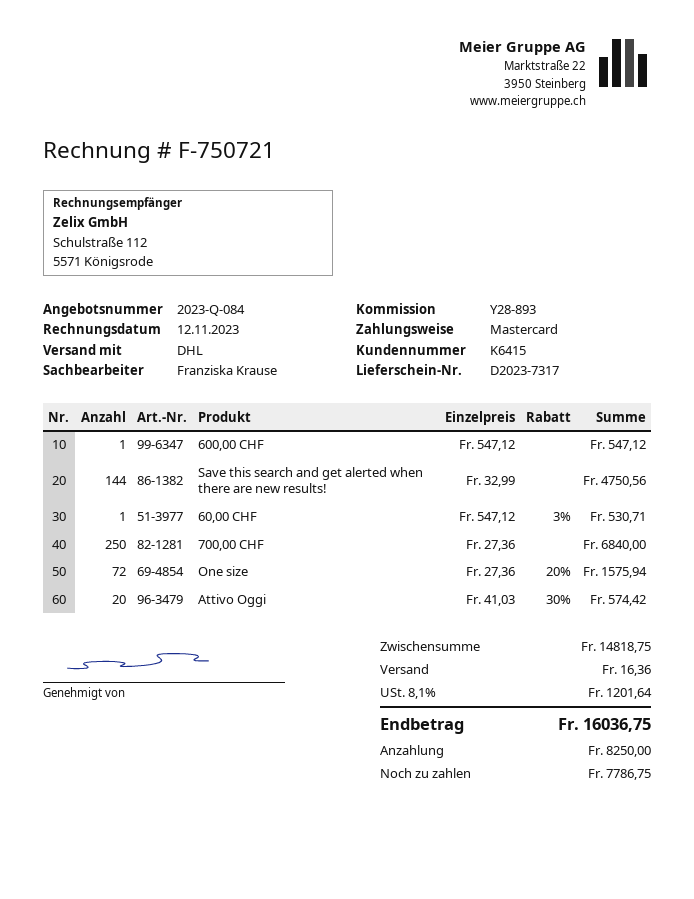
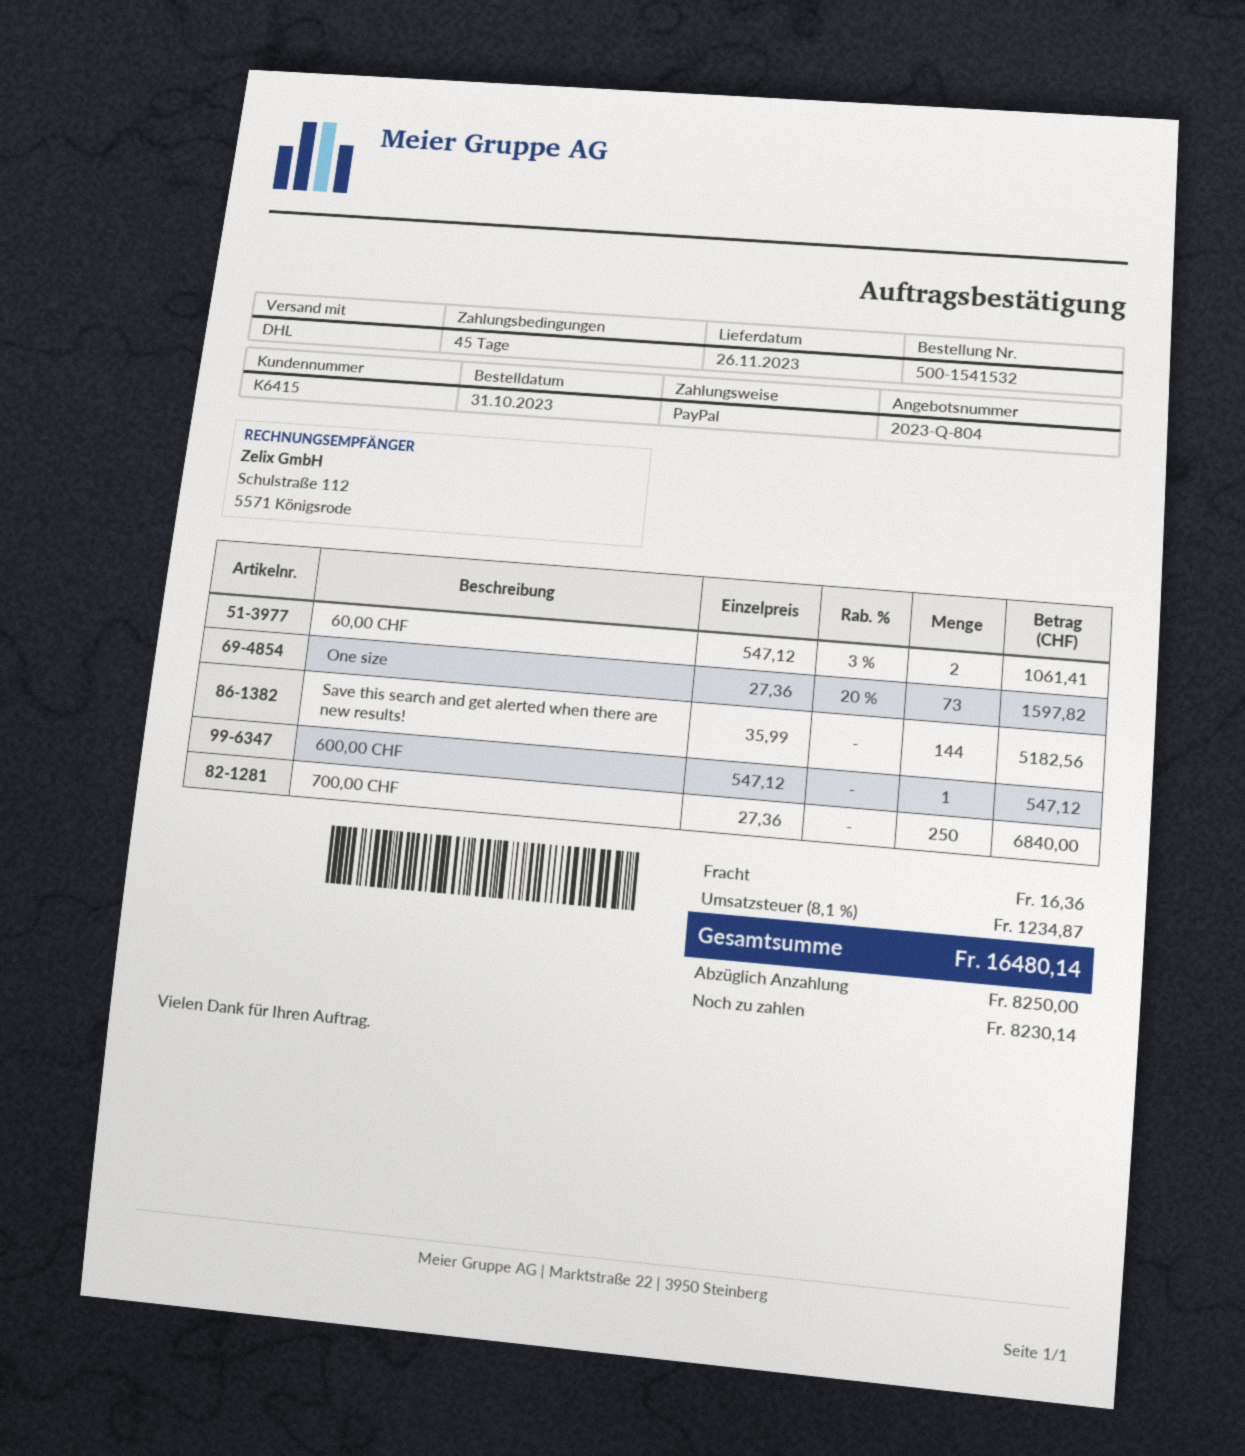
quote number: 2023-Q-084 -> 2023-Q-804
payment method: Mastercard -> PayPal
Save this search and get alerted when there are new results!: 144 x 32.99 = 4750.56 -> 144 x 35.99 = 5182.56
60,00 CHF: 1 x 547.12 - 3% = 530.71 -> 2 x 547.12 - 3% = 1061.41
One size: 72 x 27.36 - 20% = 1575.94 -> 73 x 27.36 - 20% = 1597.82
Attivo Oggi: 20 x 41.03 - 30% = 574.42 -> none
tax: 8.1% = 1201.64 -> 8.1% = 1234.87
total: 16036.75 -> 16480.14
balance: 7786.75 -> 8230.14

